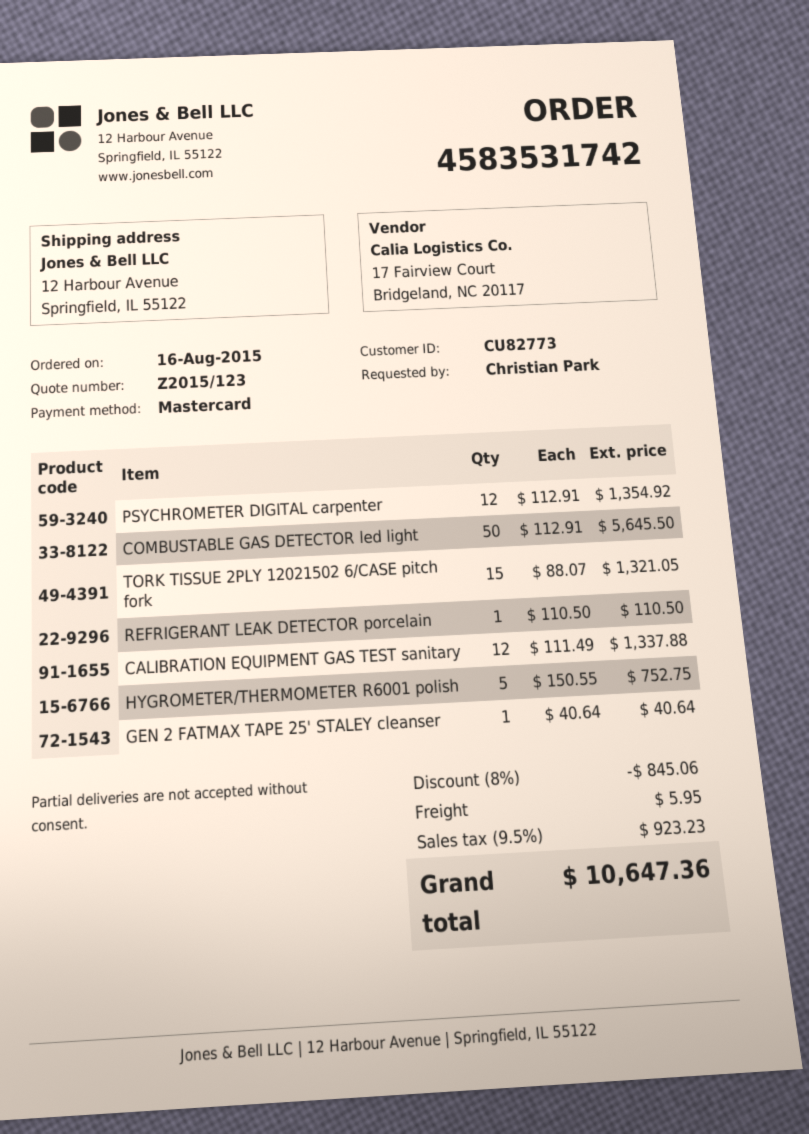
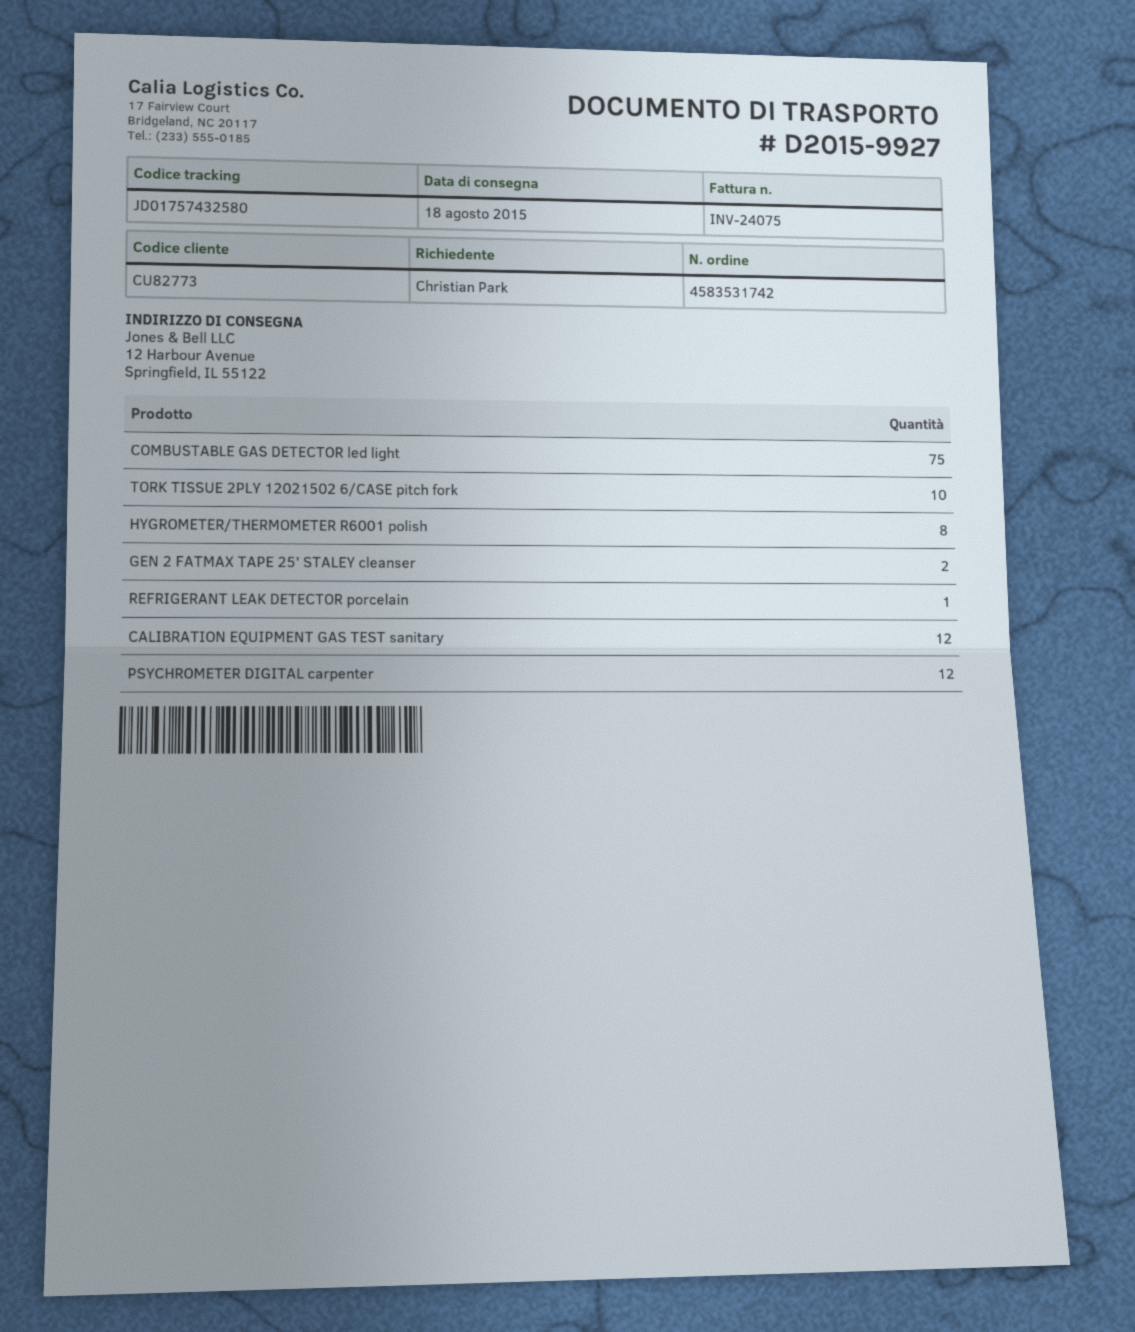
COMBUSTABLE GAS DETECTOR led light: 50 -> 75
TORK TISSUE 2PLY 12021502 6/CASE pitch fork: 15 -> 10
HYGROMETER/THERMOMETER R6001 polish: 5 -> 8
GEN 2 FATMAX TAPE 25' STALEY cleanser: 1 -> 2

